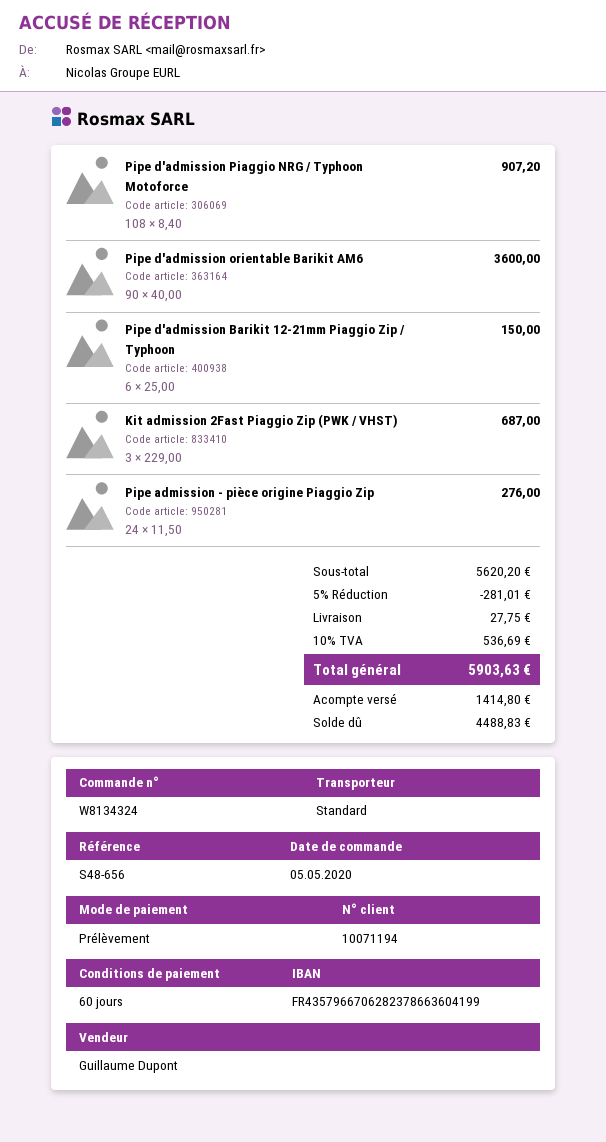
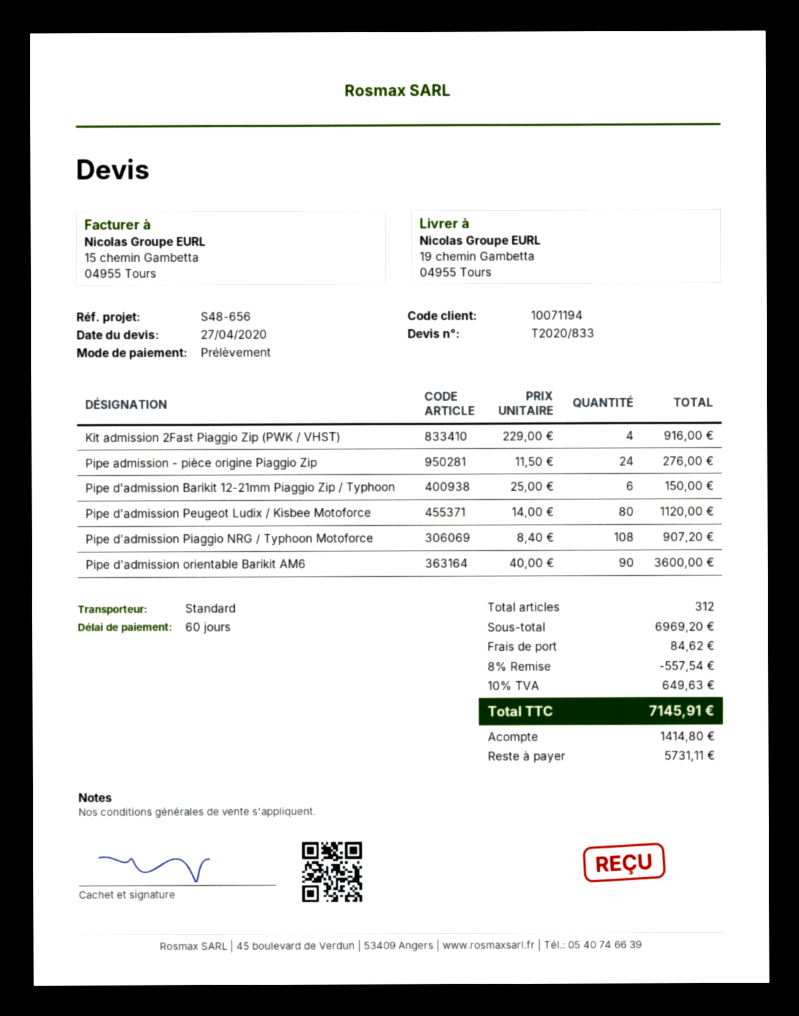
Kit admission 2Fast Piaggio Zip (PWK / VHST): 3 x 229.00 = 687.00 -> 4 x 229.00 = 916.00
Pipe d'admission Peugeot Ludix / Kisbee Motoforce: none -> 80 x 14.00 = 1120.00
subtotal: 5620.20 -> 6969.20
discount: 5% = 281.01 -> 8% = 557.54
shipping: 27.75 -> 84.62
tax: 10% = 536.69 -> 10% = 649.63
total: 5903.63 -> 7145.91
balance: 4488.83 -> 5731.11

